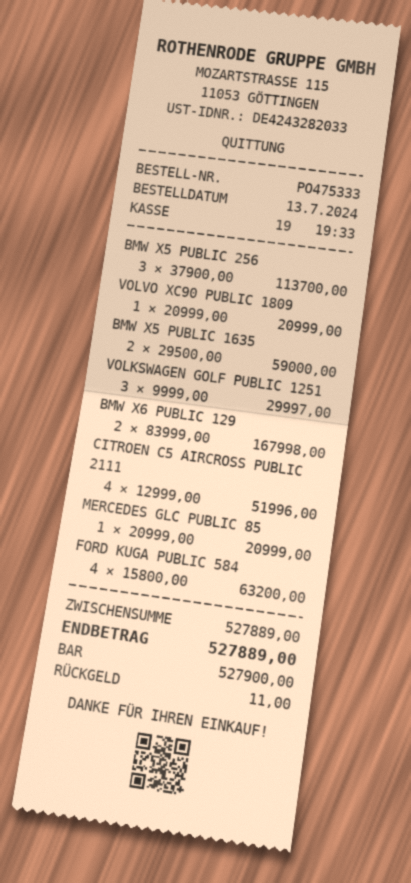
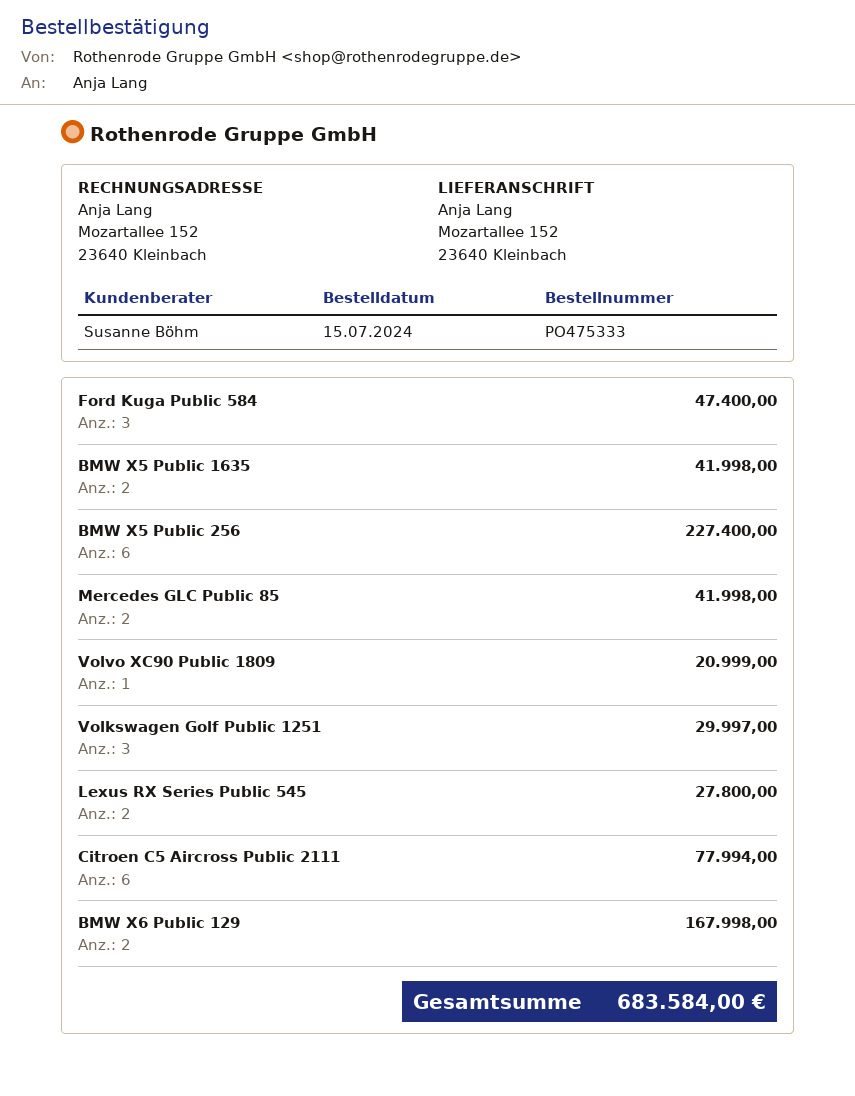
order date: 2024-07-13 -> 2024-07-15
BMW X5 PUBLIC 256: 3 for 113700.00 -> 6 for 227400.00
BMW X5 PUBLIC 1635: 2 for 59000.00 -> 2 for 41998.00
CITROEN C5 AIRCROSS PUBLIC 2111: 4 for 51996.00 -> 6 for 77994.00
MERCEDES GLC PUBLIC 85: 1 for 20999.00 -> 2 for 41998.00
FORD KUGA PUBLIC 584: 4 for 63200.00 -> 3 for 47400.00
Lexus RX Series Public 545: none -> 2 for 27800.00
total: 527889.00 -> 683584.00

